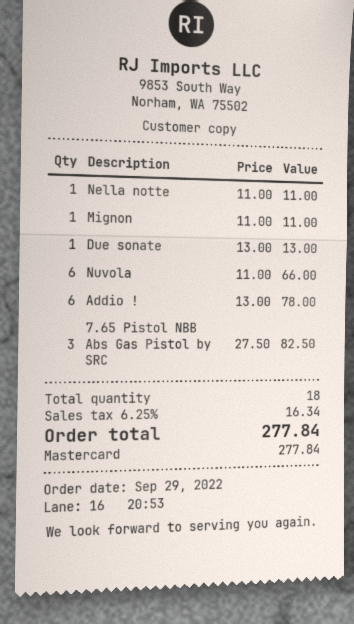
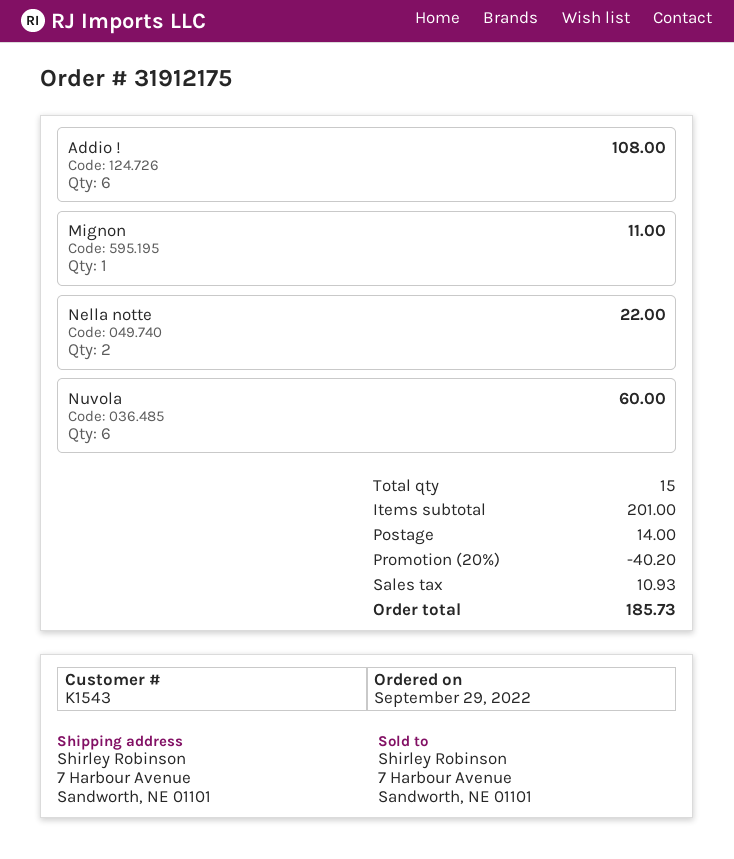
Nella notte: 1 for 11.00 -> 2 for 22.00
Due sonate: 1 for 13.00 -> none
Nuvola: 6 for 66.00 -> 6 for 60.00
Addio !: 6 for 78.00 -> 6 for 108.00
7.65 Pistol NBB Abs Gas Pistol by SRC: 3 for 82.50 -> none
total quantity: 18 -> 15
discount: none -> 20% = 40.20
shipping: none -> 14.00
tax: 16.34 -> 10.93
total: 277.84 -> 185.73

